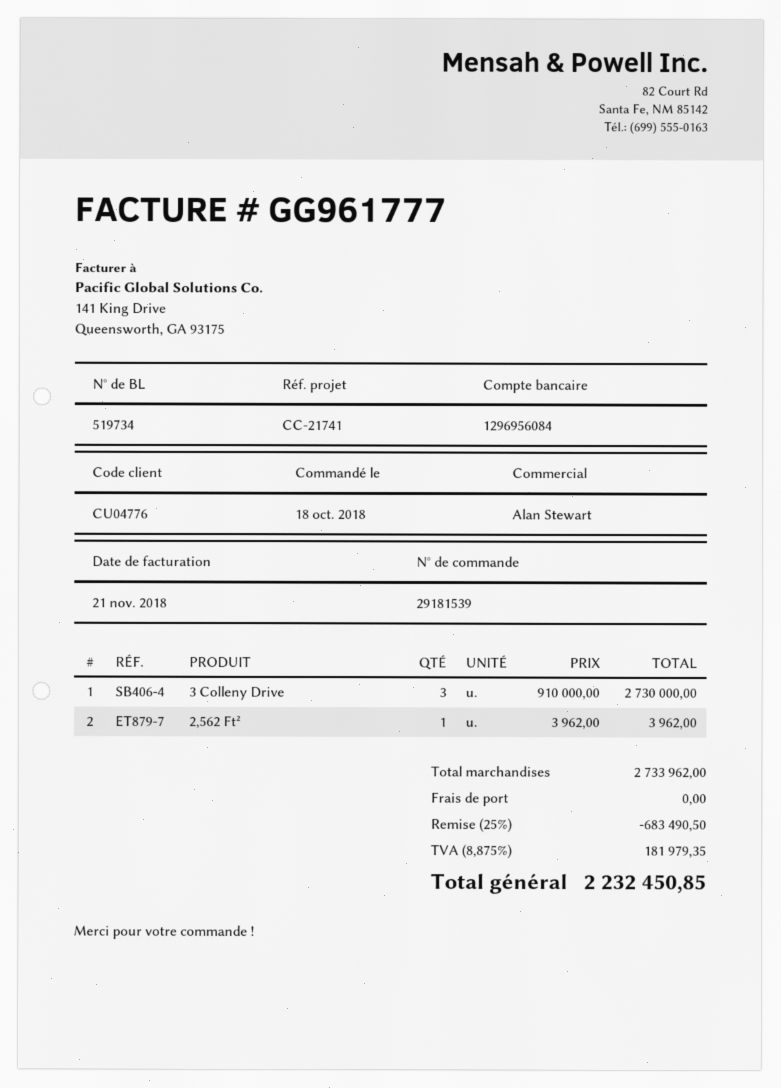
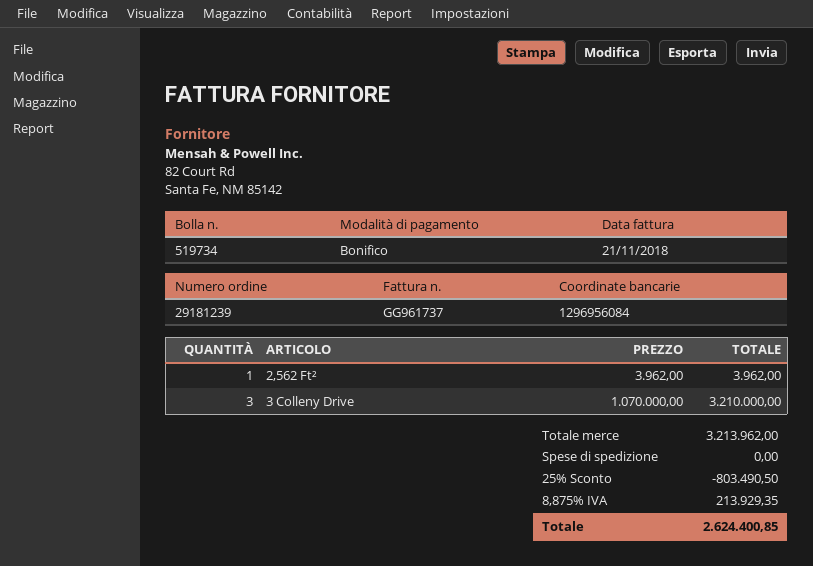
order number: 29181539 -> 29181239
invoice number: GG961777 -> GG961737
3 Colleny Drive: 3 x 910000.00 = 2730000.00 -> 3 x 1070000.00 = 3210000.00
subtotal: 2733962.00 -> 3213962.00
discount: 25% = 683490.50 -> 25% = 803490.50
tax: 8.875% = 181979.35 -> 8.875% = 213929.35
total: 2232450.85 -> 2624400.85

